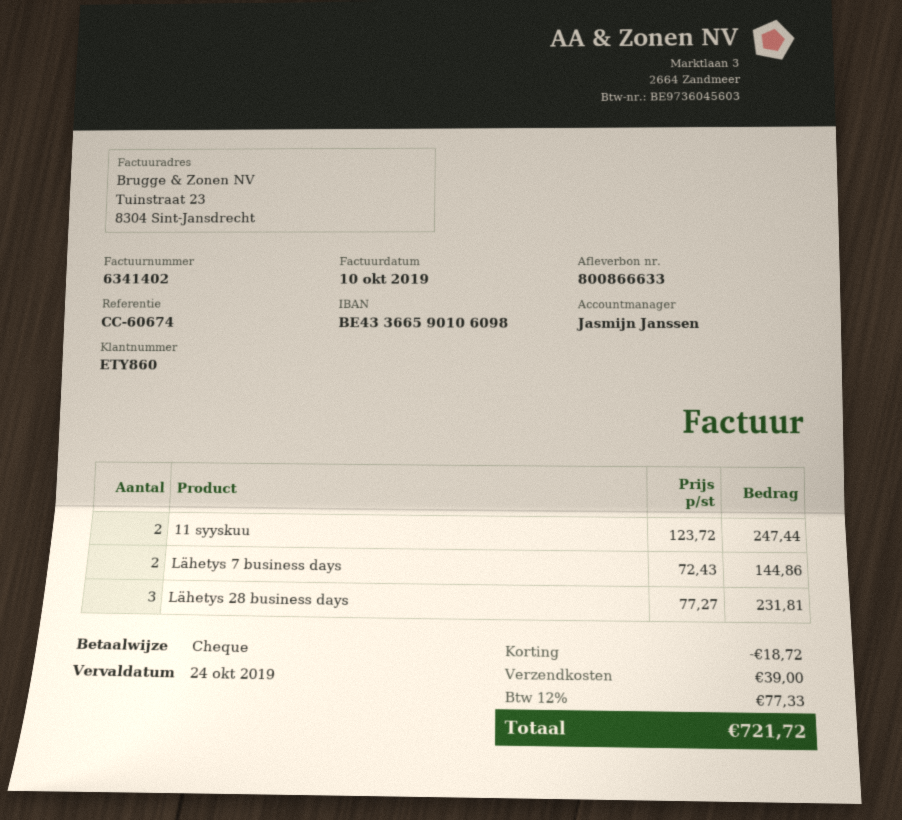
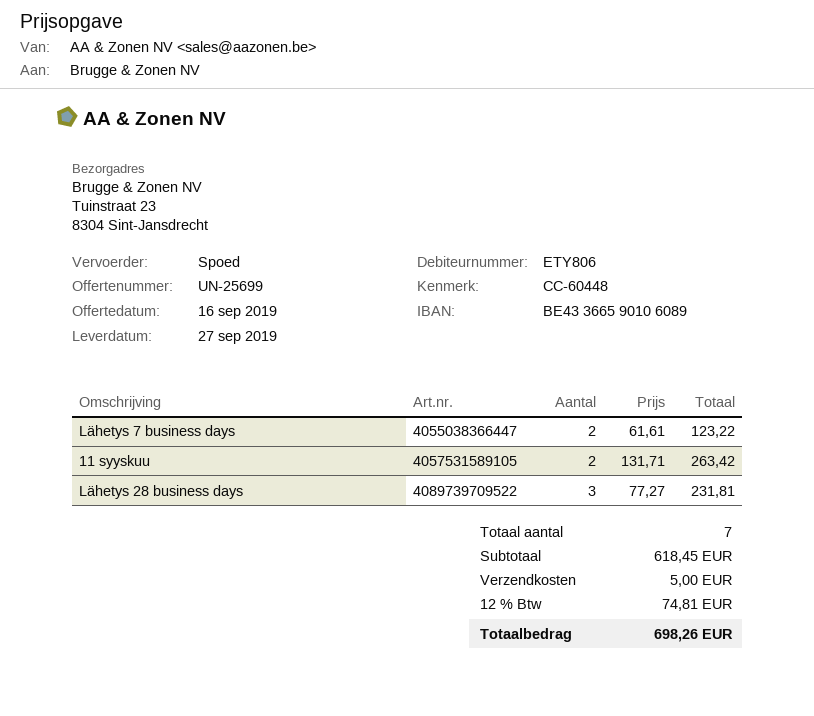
customer number: ETY860 -> ETY806
reference: CC-60674 -> CC-60448
bank account: BE43366590106098 -> BE43366590106089
11 syyskuu: 2 x 123.72 = 247.44 -> 2 x 131.71 = 263.42
Lähetys 7 business days: 2 x 72.43 = 144.86 -> 2 x 61.61 = 123.22
discount: 18.72 -> none
shipping: 39.00 -> 5.00
tax: 12% = 77.33 -> 12% = 74.81
total: 721.72 -> 698.26

